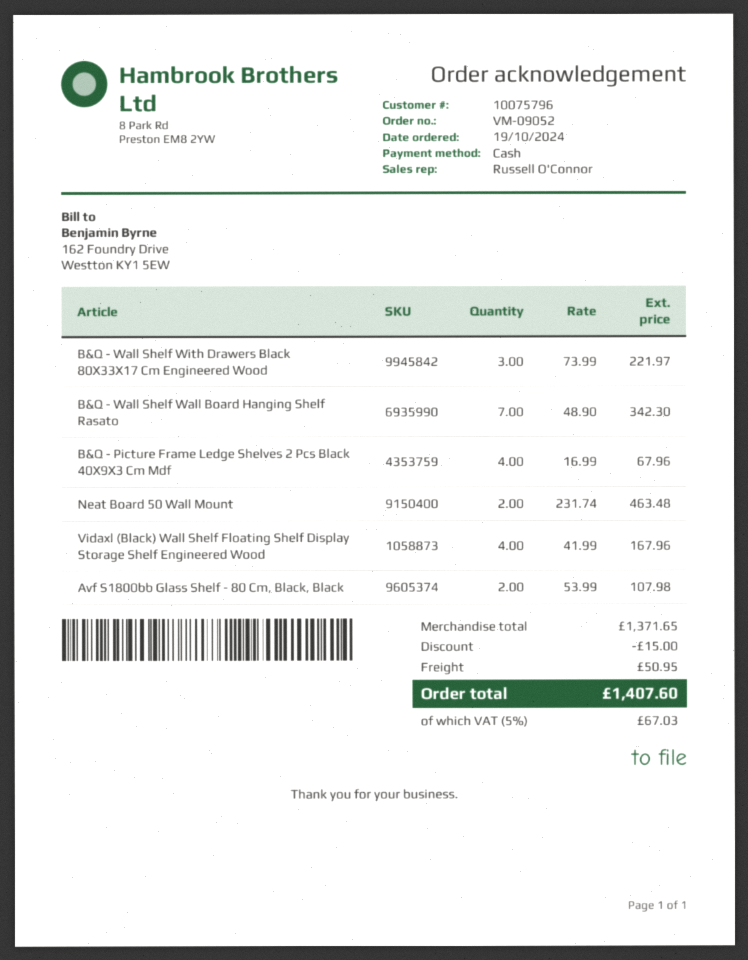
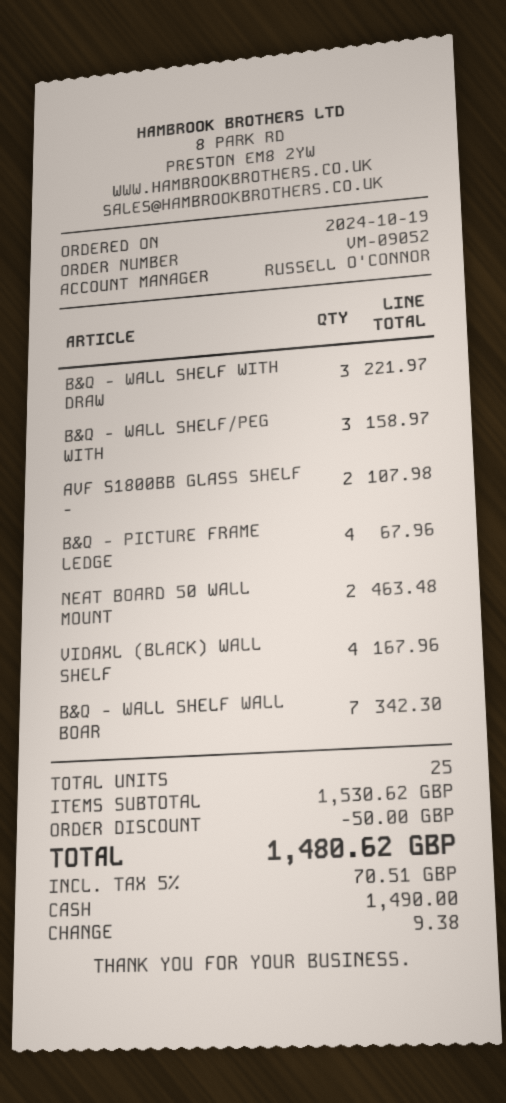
B&Q - WALL SHELF/PEG WITH: none -> 3 for 158.97
subtotal: 1371.65 -> 1530.62
discount: 15.00 -> 50.00
shipping: 50.95 -> none
tax: 5% = 67.03 -> 5% = 70.51
total: 1407.60 -> 1480.62

